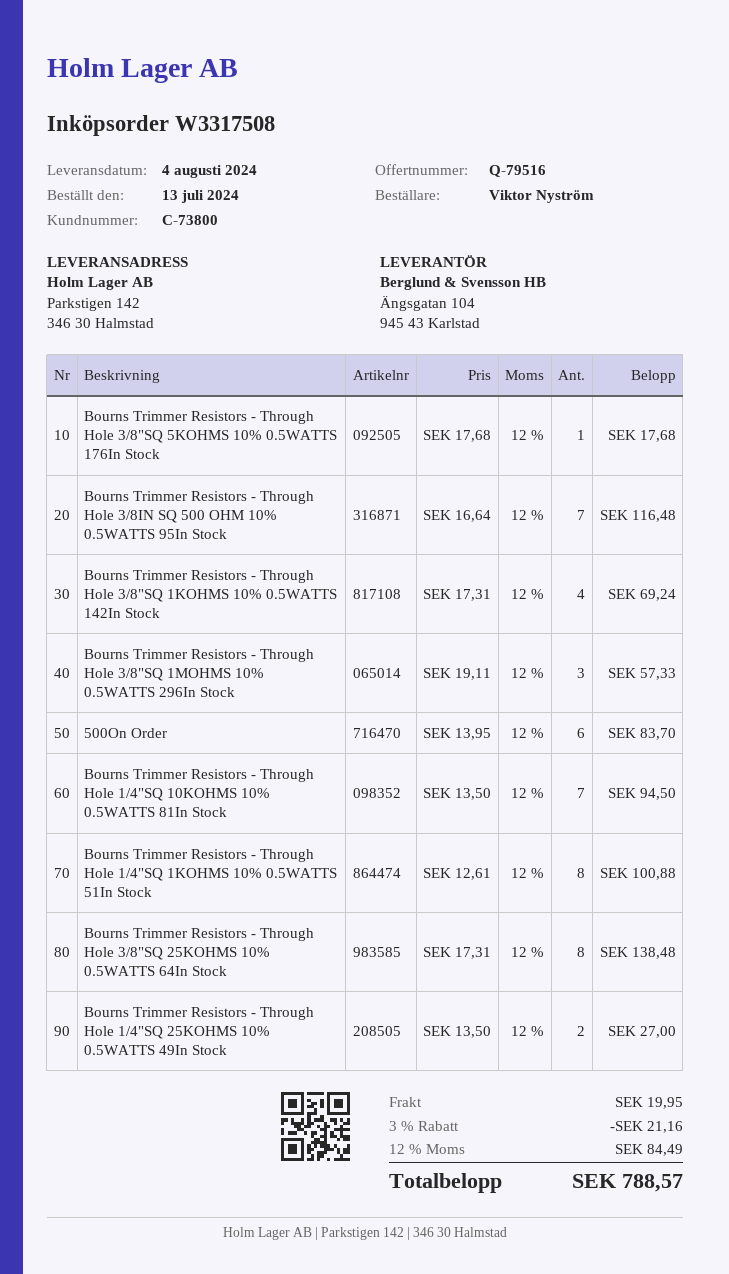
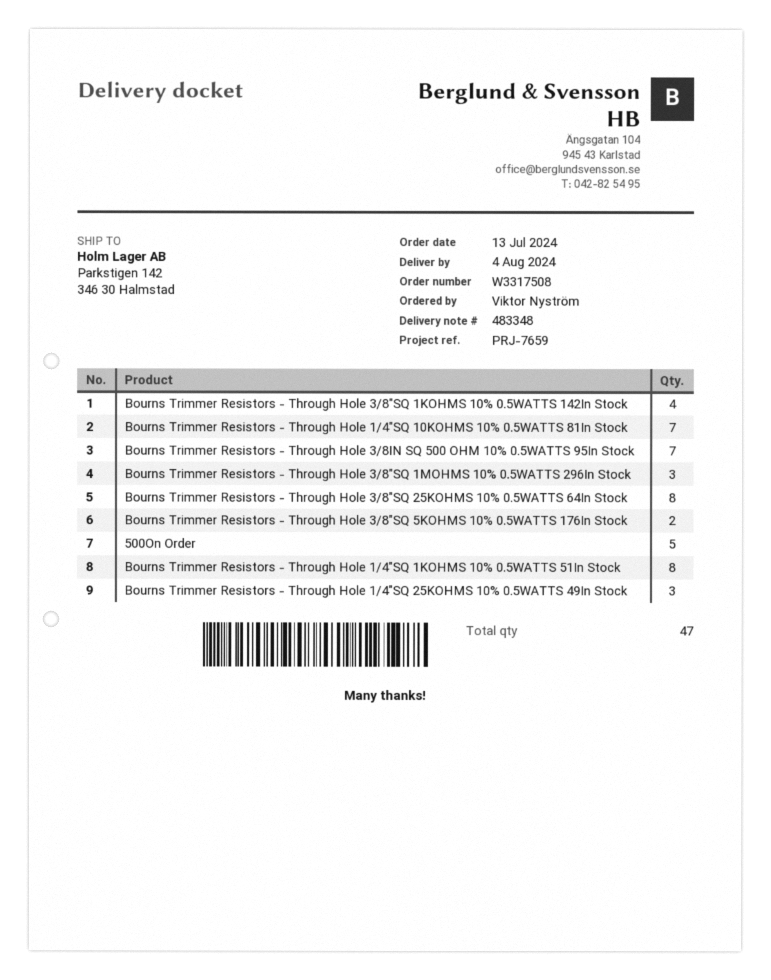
Bourns Trimmer Resistors - Through Hole 3/8"SQ 5KOHMS 10% 0.5WATTS 176In Stock: 1 -> 2
500On Order: 6 -> 5
Bourns Trimmer Resistors - Through Hole 1/4"SQ 25KOHMS 10% 0.5WATTS 49In Stock: 2 -> 3

